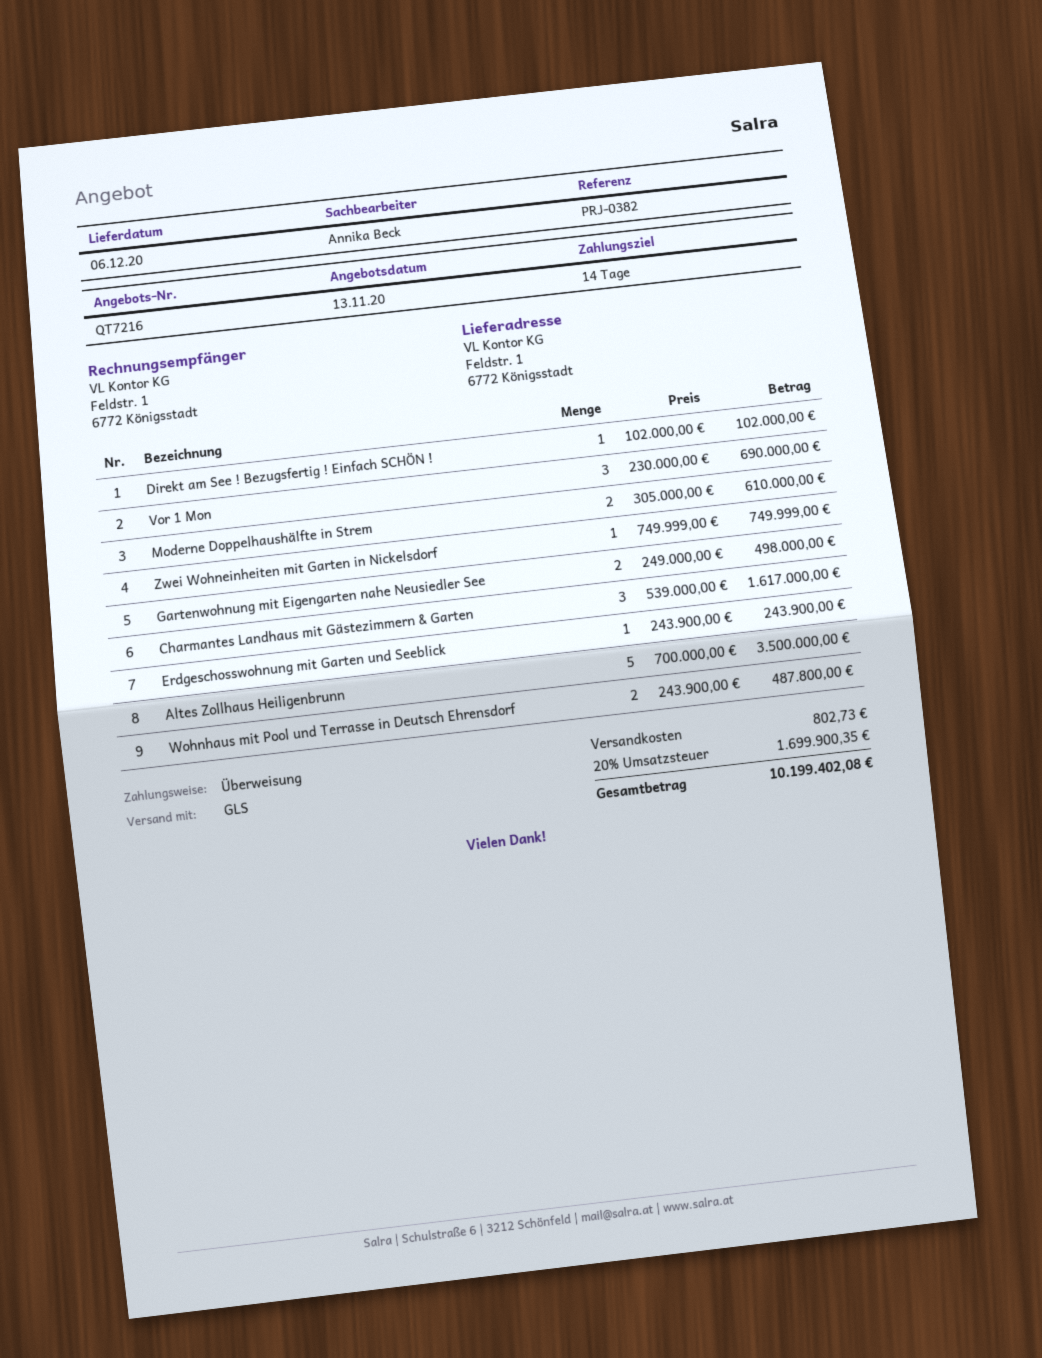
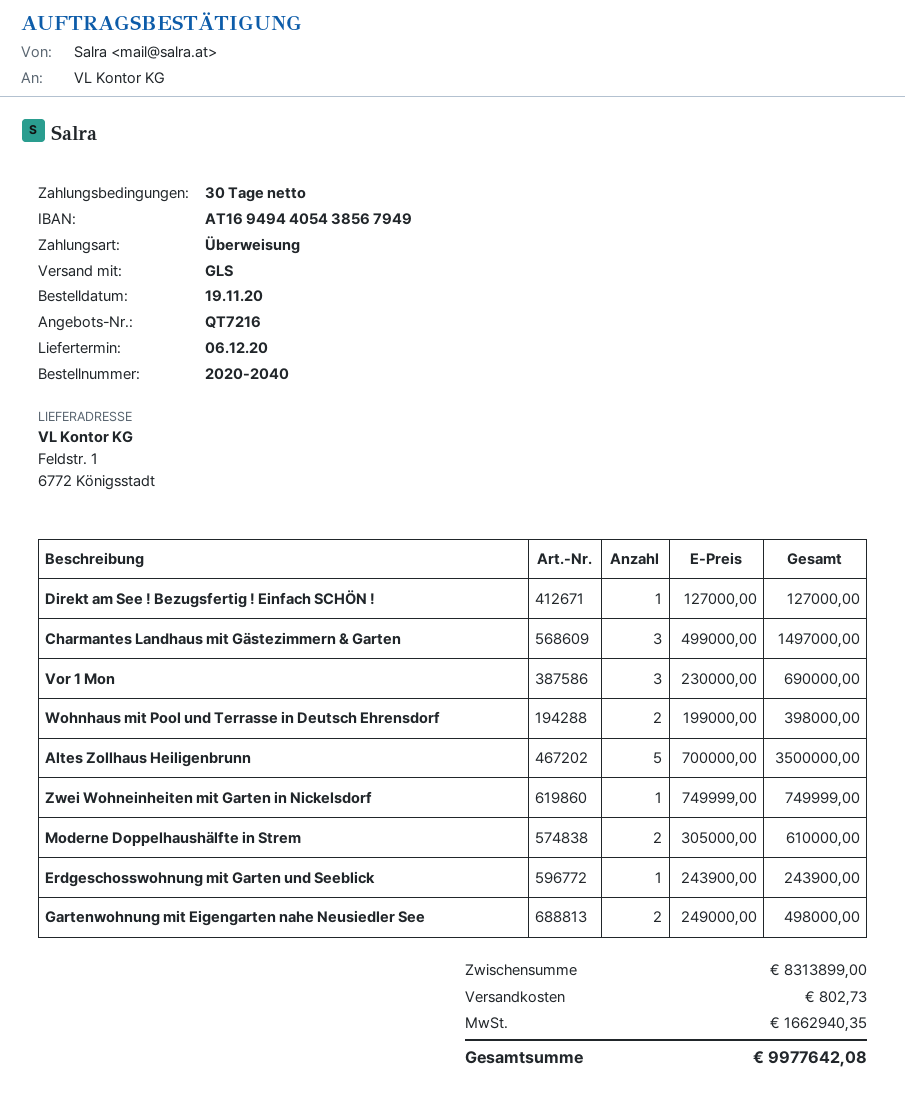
payment terms: 14 days -> 30 days
Direkt am See ! Bezugsfertig ! Einfach SCHÖN !: 1 x 102000.00 = 102000.00 -> 1 x 127000.00 = 127000.00
Charmantes Landhaus mit Gästezimmern & Garten: 3 x 539000.00 = 1617000.00 -> 3 x 499000.00 = 1497000.00
Wohnhaus mit Pool und Terrasse in Deutsch Ehrensdorf: 2 x 243900.00 = 487800.00 -> 2 x 199000.00 = 398000.00
tax: 1699900.35 -> 1662940.35
total: 10199402.08 -> 9977642.08

